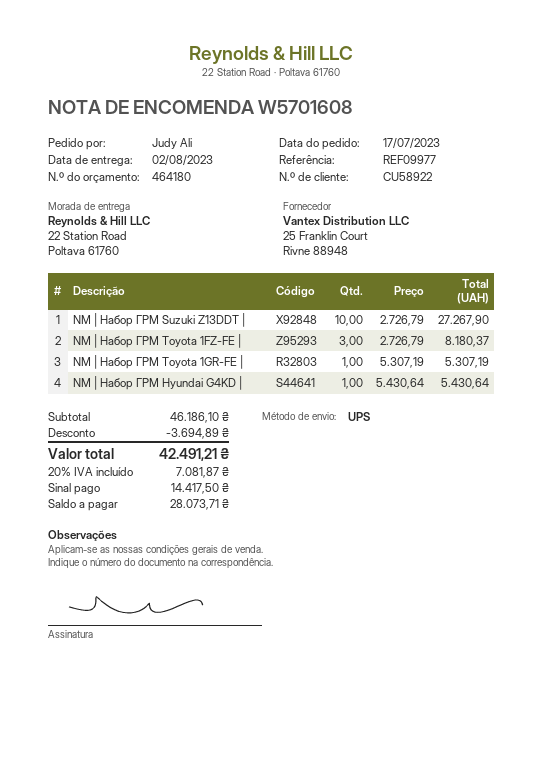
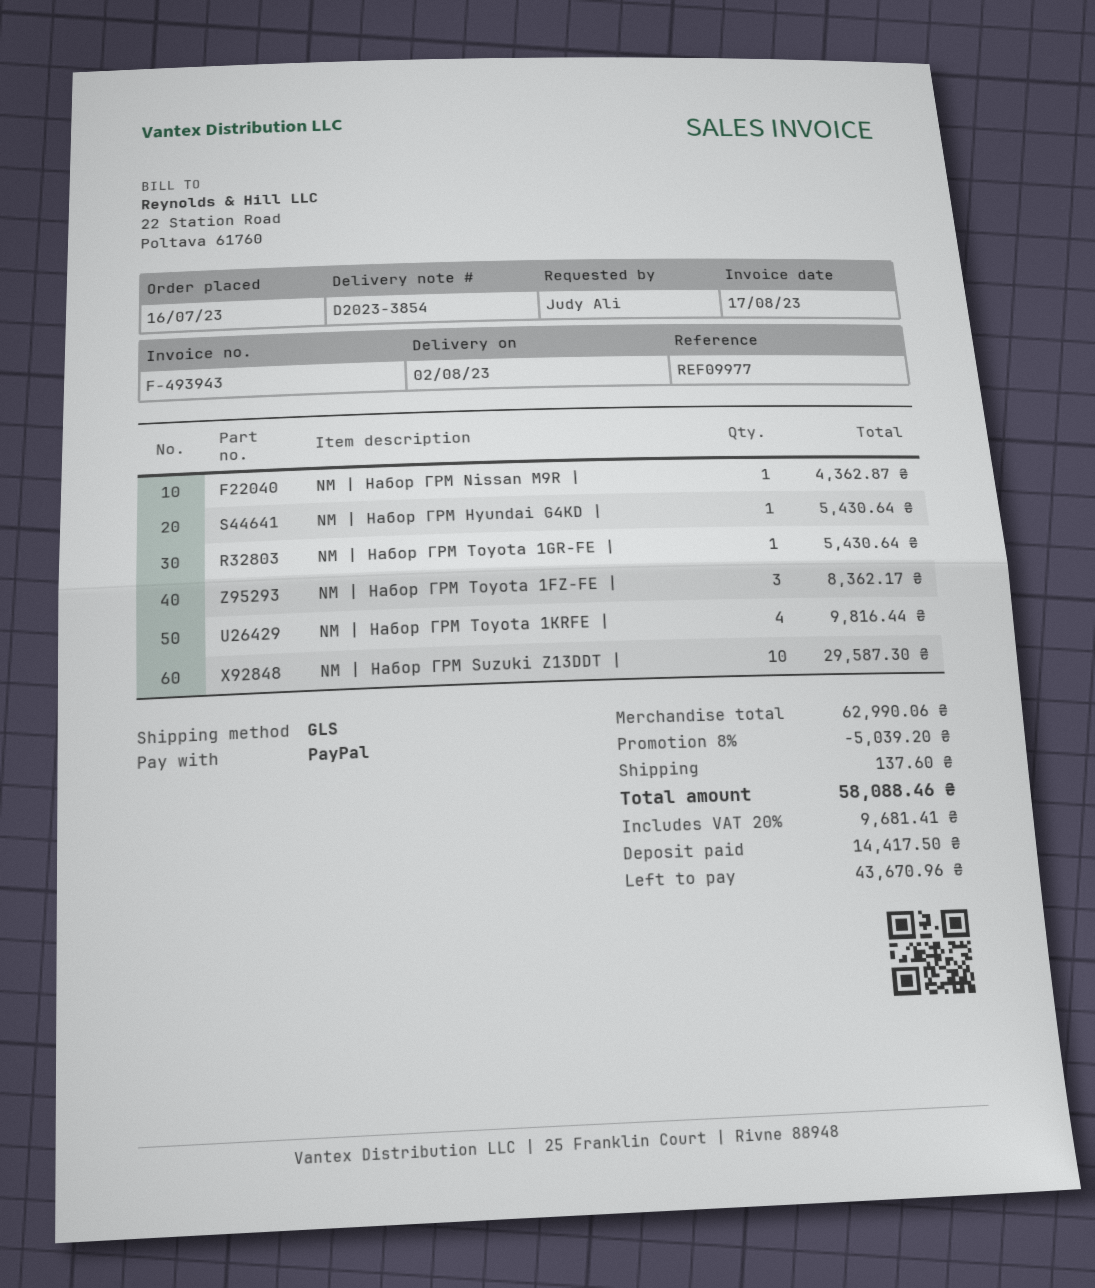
order date: 2023-07-17 -> 2023-07-16
shipping method: UPS -> GLS
NM | Набор ГРМ Suzuki Z13DDT |: 10 for 27267.90 -> 10 for 29587.30
NM | Набор ГРМ Toyota 1FZ-FE |: 3 for 8180.37 -> 3 for 8362.17
NM | Набор ГРМ Toyota 1GR-FE |: 1 for 5307.19 -> 1 for 5430.64
NM | Набор ГРМ Nissan M9R |: none -> 1 for 4362.87
NM | Набор ГРМ Toyota 1KRFE |: none -> 4 for 9816.44
subtotal: 46186.10 -> 62990.06
discount: 3694.89 -> 5039.20
shipping: none -> 137.60
tax: 20% = 7081.87 -> 20% = 9681.41
total: 42491.21 -> 58088.46
balance: 28073.71 -> 43670.96

